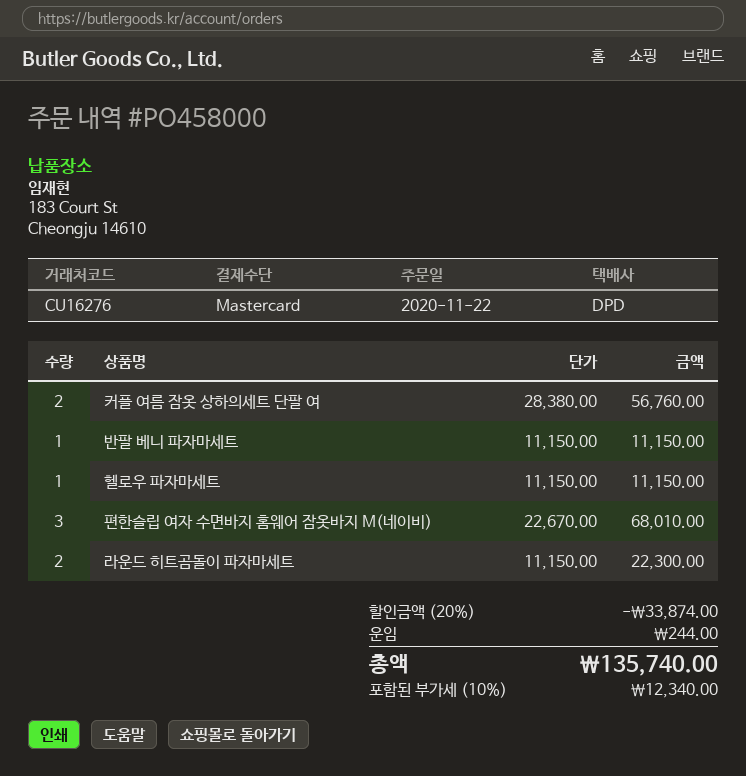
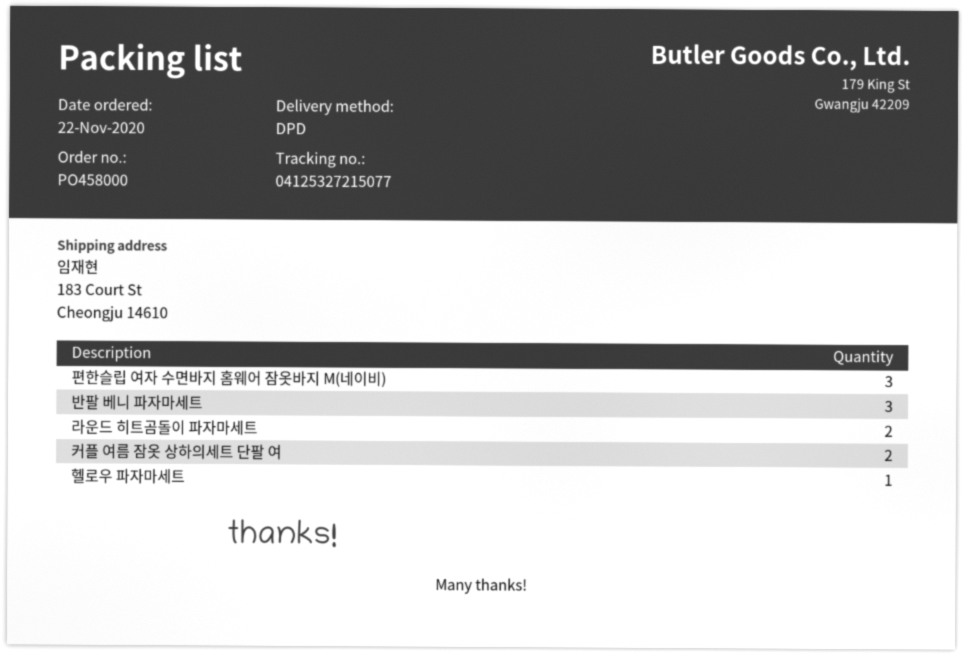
반팔 베니 파자마세트: 1 -> 3

